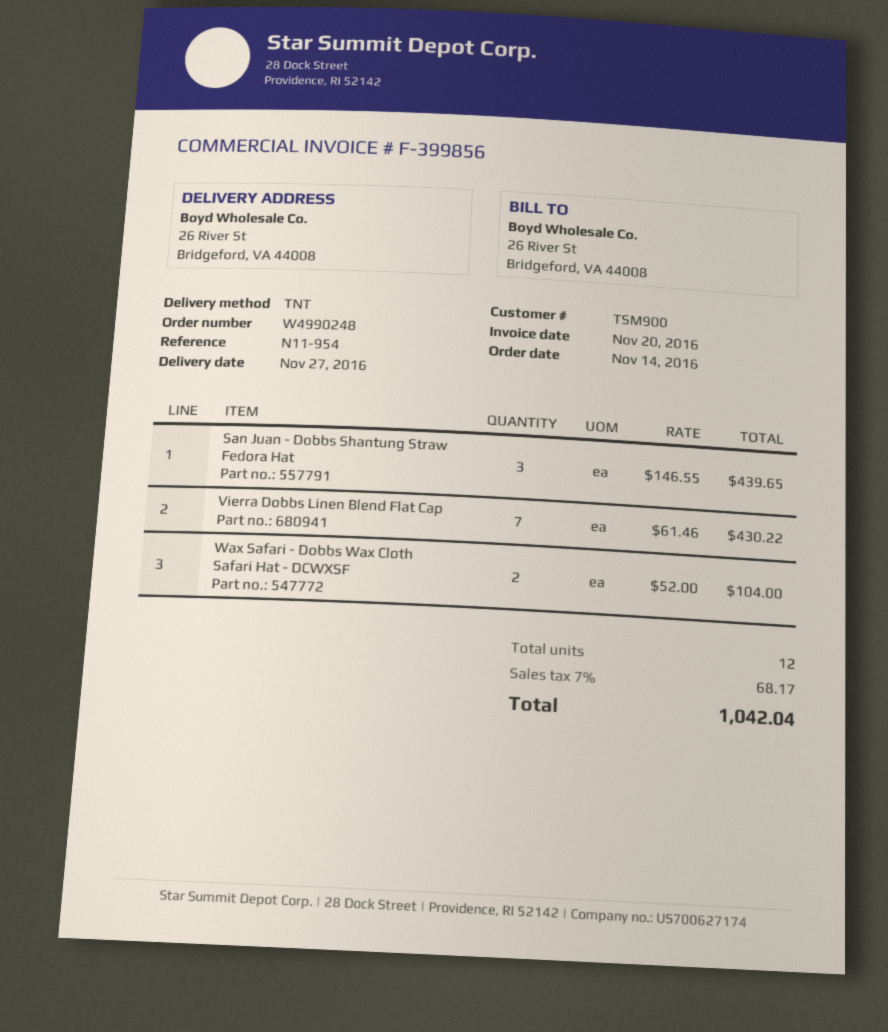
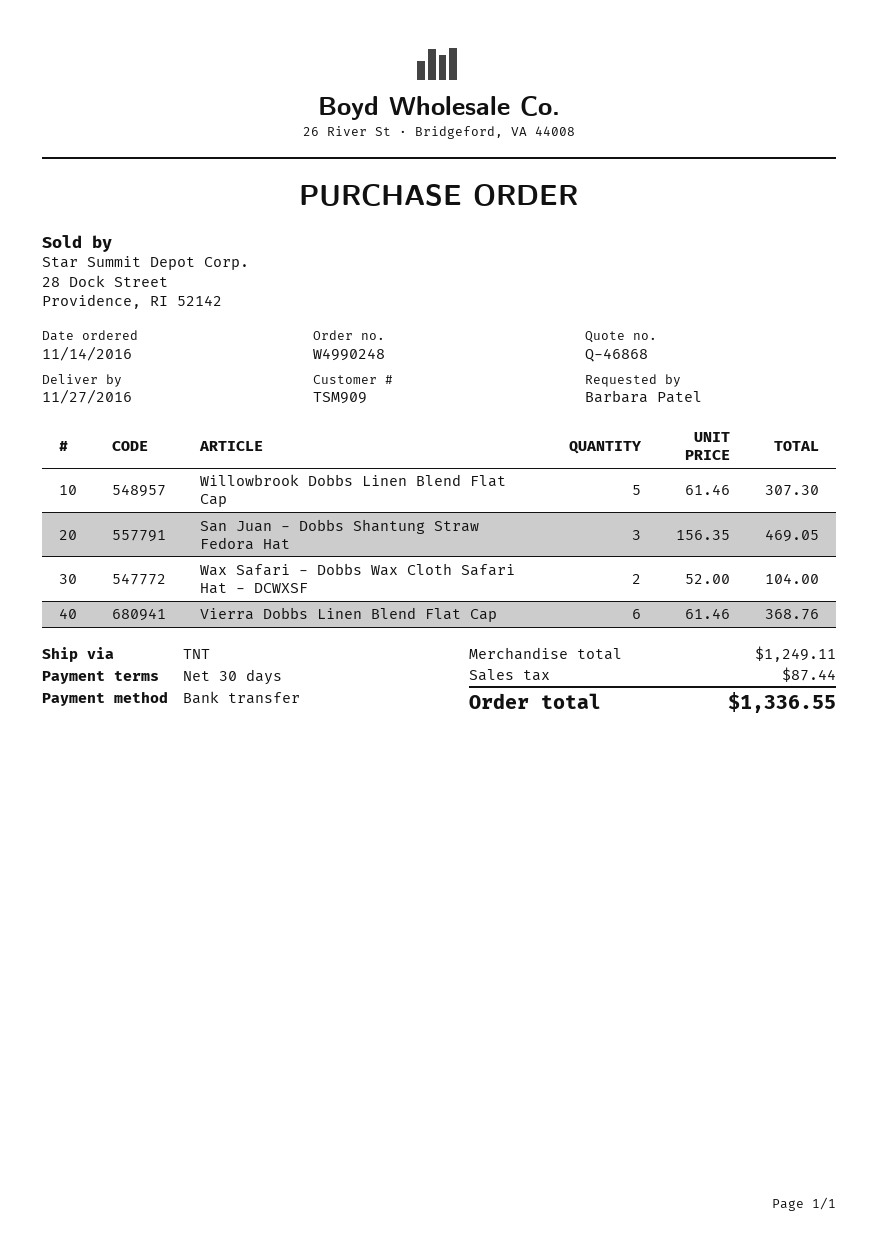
customer number: TSM900 -> TSM909
San Juan - Dobbs Shantung Straw Fedora Hat: 3 x 146.55 = 439.65 -> 3 x 156.35 = 469.05
Vierra Dobbs Linen Blend Flat Cap: 7 x 61.46 = 430.22 -> 6 x 61.46 = 368.76
Willowbrook Dobbs Linen Blend Flat Cap: none -> 5 x 61.46 = 307.30
tax: 68.17 -> 87.44
total: 1042.04 -> 1336.55

